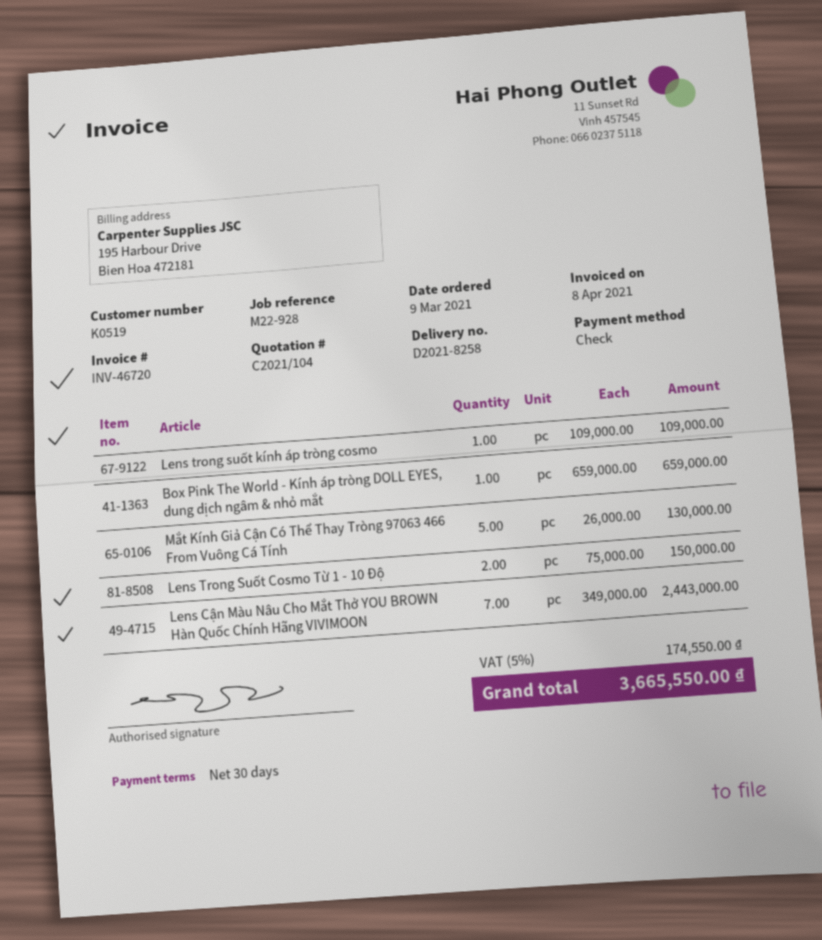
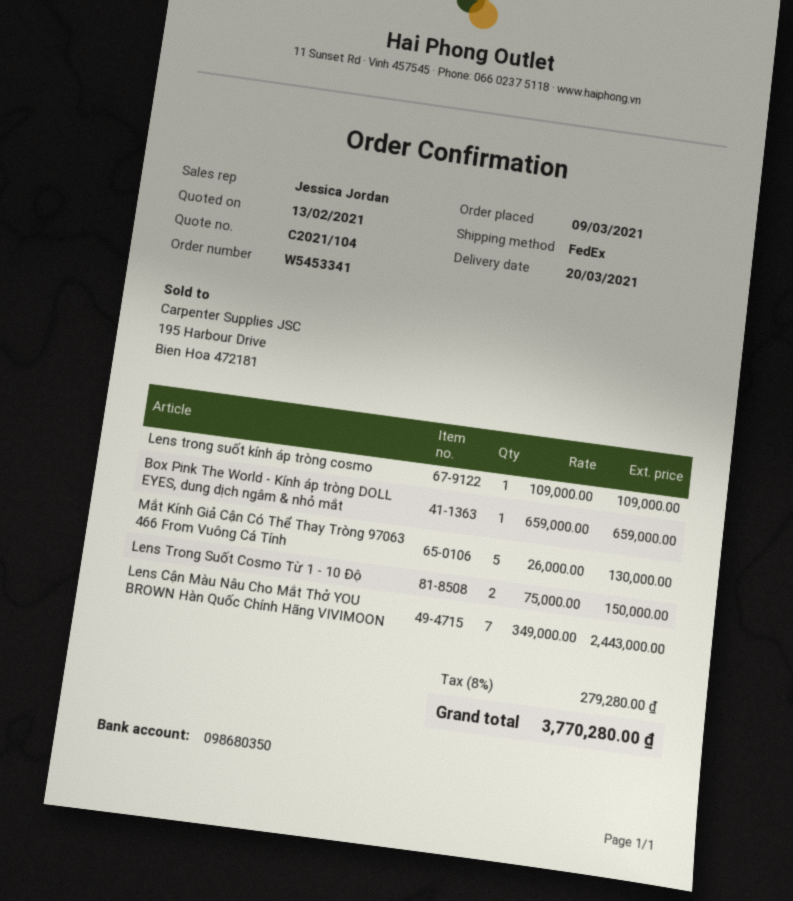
tax: 5% = 174550.00 -> 8% = 279280.00
total: 3665550.00 -> 3770280.00

